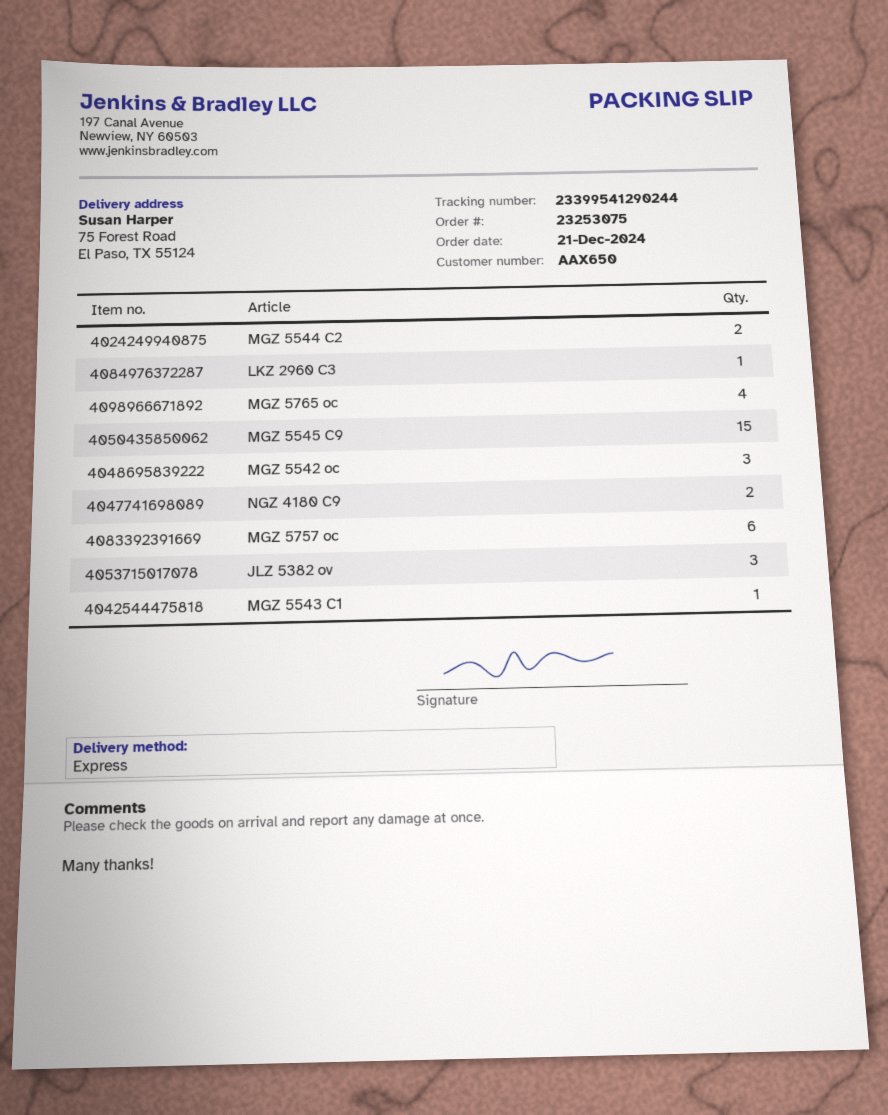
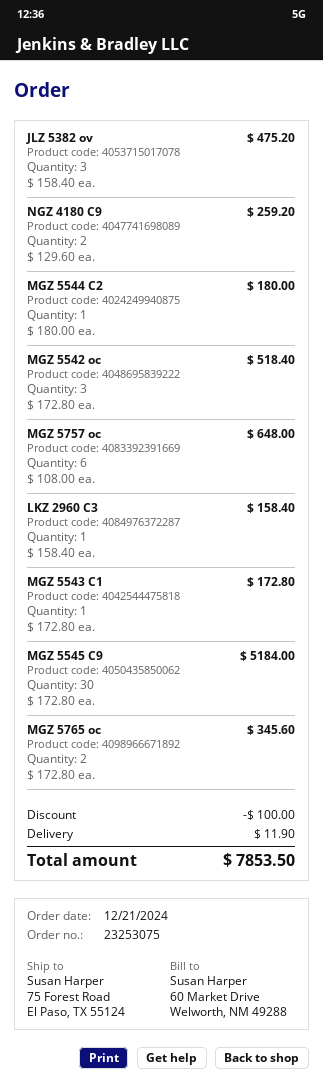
MGZ 5544 C2: 2 -> 1
MGZ 5765 oc: 4 -> 2
MGZ 5545 C9: 15 -> 30

